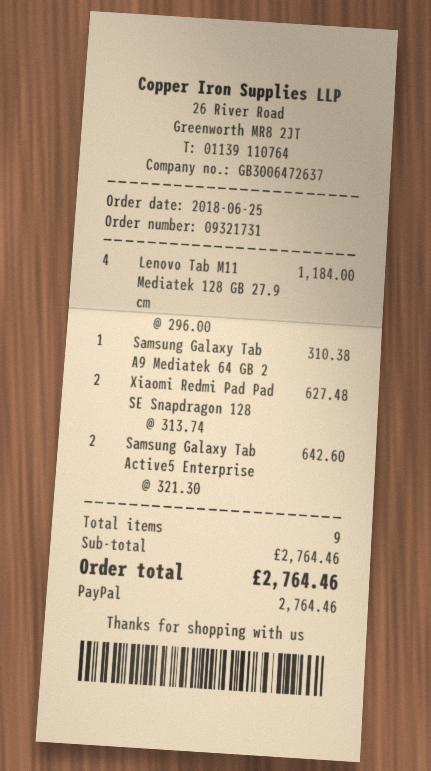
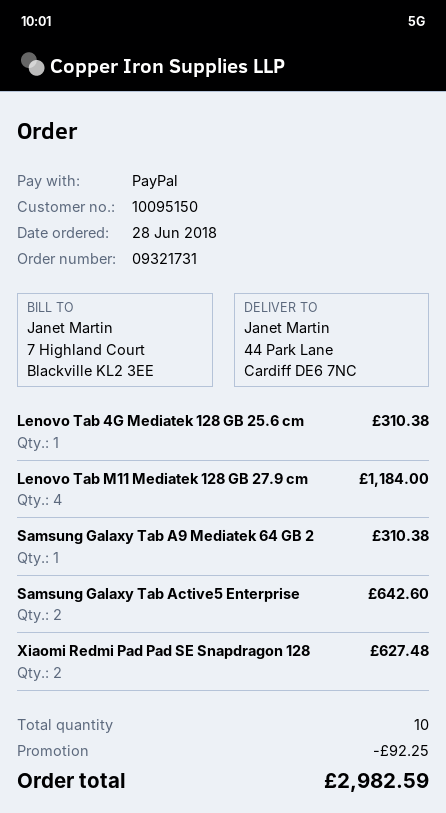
order date: 2018-06-25 -> 2018-06-28
Lenovo Tab 4G Mediatek 128 GB 25.6 cm: none -> 1 for 310.38
total quantity: 9 -> 10
discount: none -> 92.25
total: 2764.46 -> 2982.59

